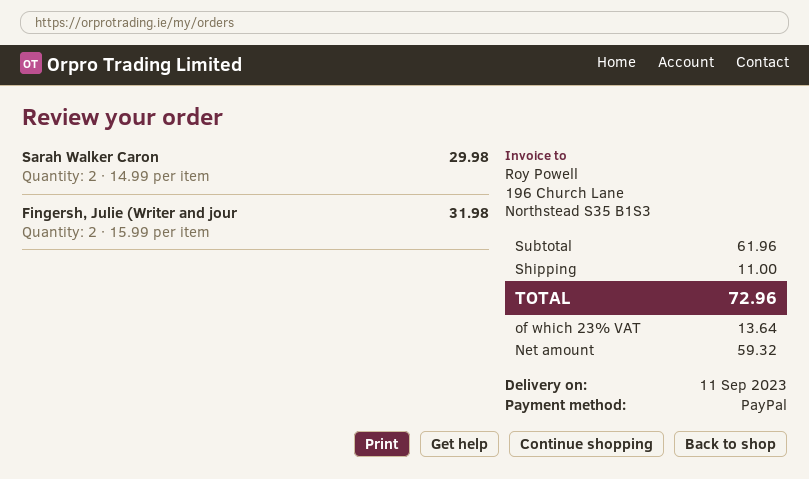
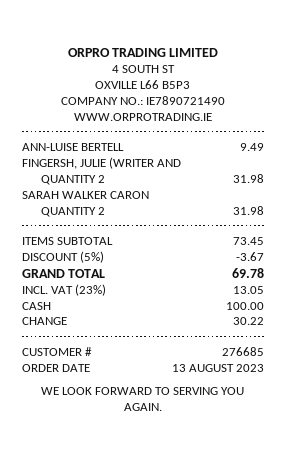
payment method: PayPal -> cash
Sarah Walker Caron: 2 for 29.98 -> 2 for 31.98
ANN-LUISE BERTELL: none -> 1 for 9.49
subtotal: 61.96 -> 73.45
discount: none -> 5% = 3.67
shipping: 11.00 -> none
tax: 23% = 13.64 -> 23% = 13.05
total: 72.96 -> 69.78

